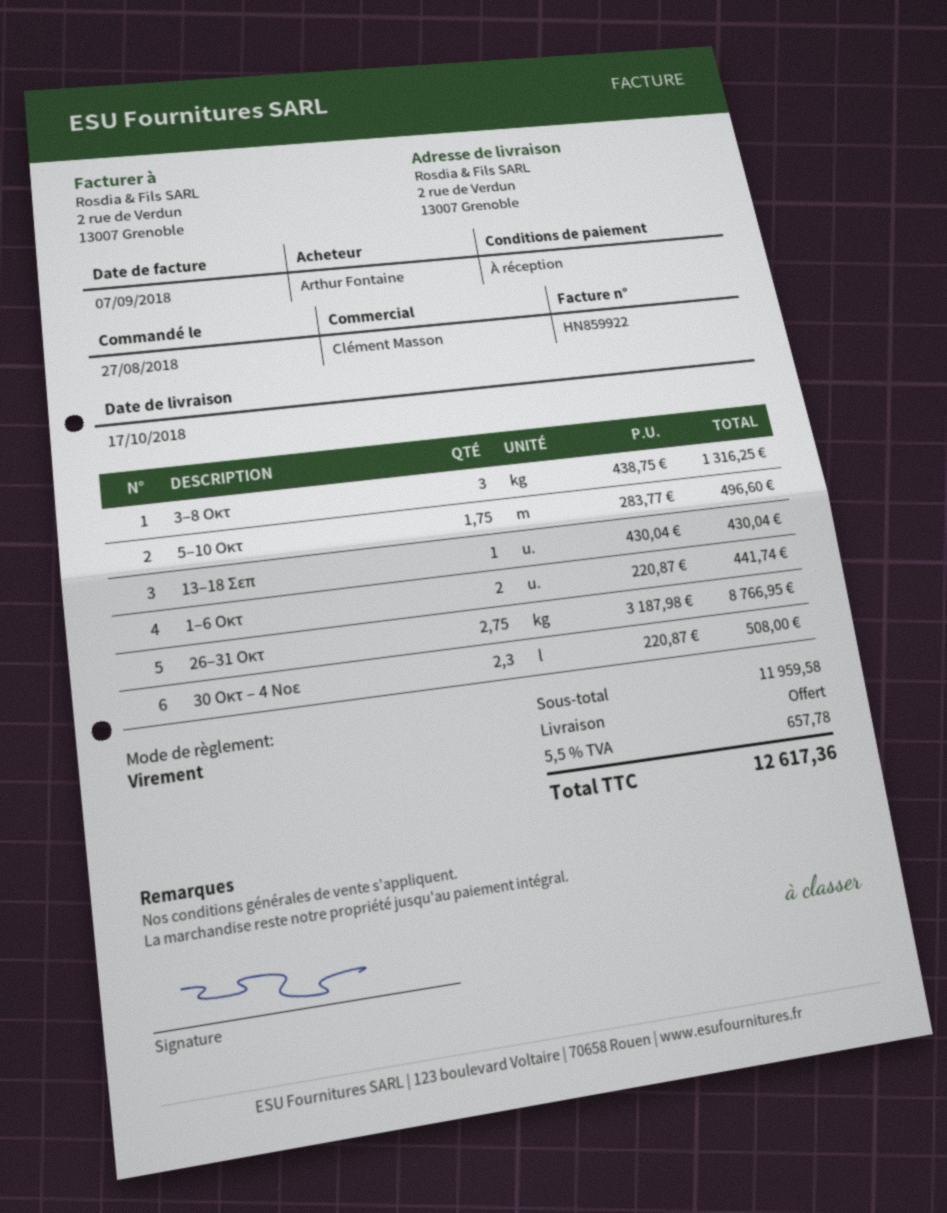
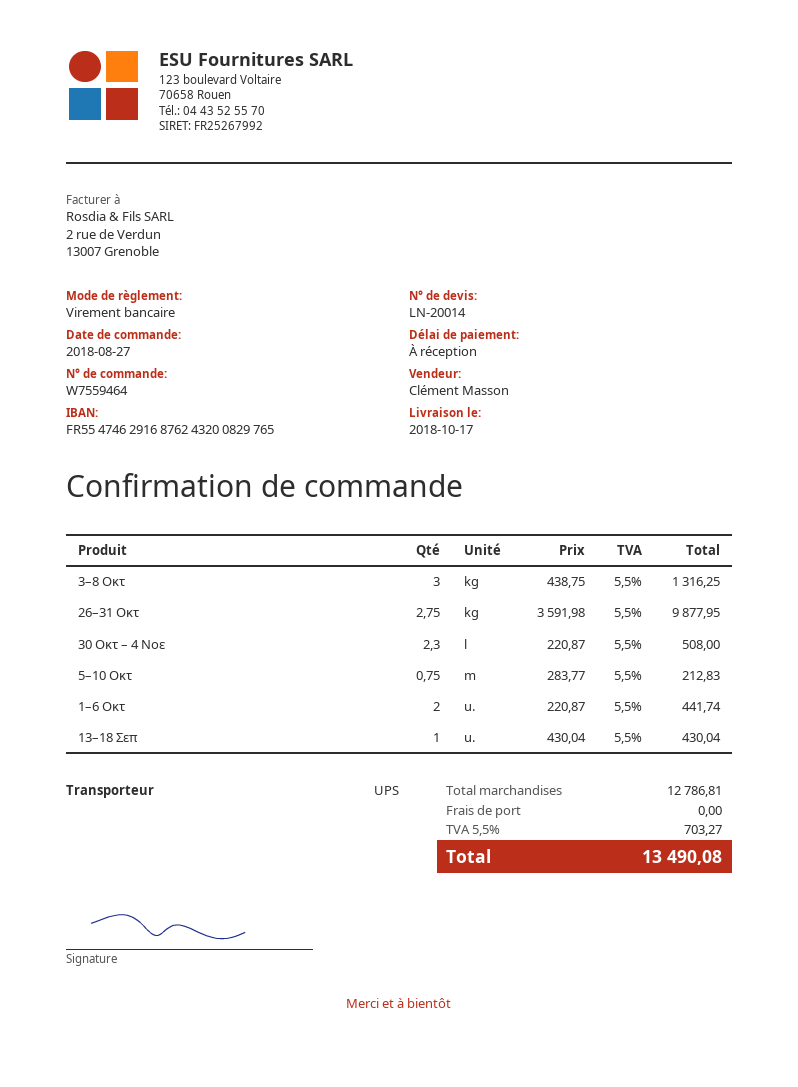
5–10 Οκτ: 1.75 x 283.77 = 496.60 -> 0.75 x 283.77 = 212.83
26–31 Οκτ: 2.75 x 3187.98 = 8766.95 -> 2.75 x 3591.98 = 9877.95
subtotal: 11959.58 -> 12786.81
tax: 5.5% = 657.78 -> 5.5% = 703.27
total: 12617.36 -> 13490.08

